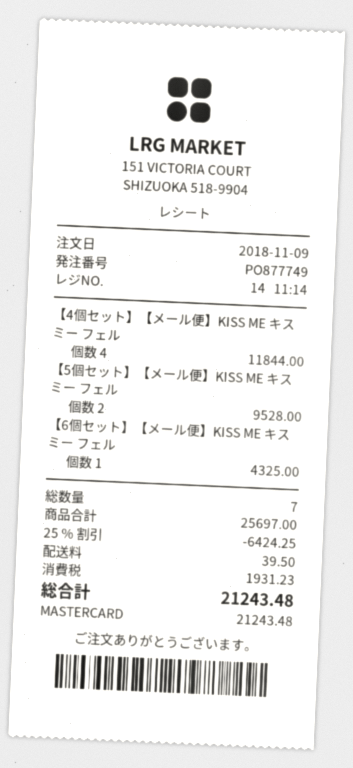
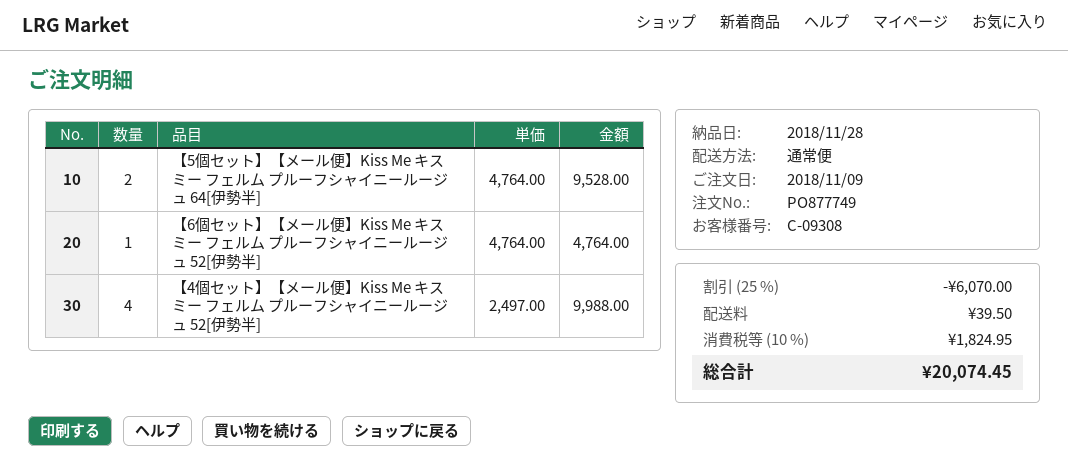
【4個セット】【メール便】KISS ME キスミー フェル: 4 for 11844.00 -> 4 for 9988.00
【6個セット】【メール便】KISS ME キスミー フェル: 1 for 4325.00 -> 1 for 4764.00
discount: 25% = 6424.25 -> 25% = 6070.00
tax: 1931.23 -> 1824.95
total: 21243.48 -> 20074.45

